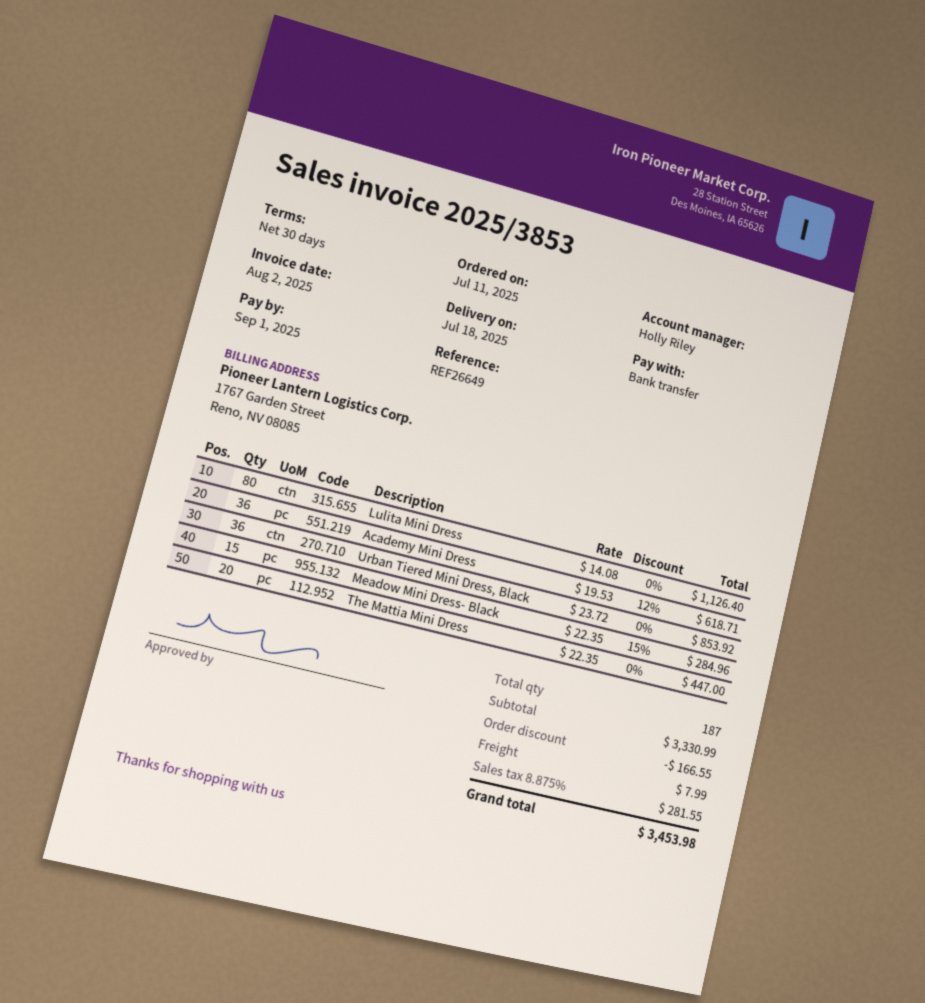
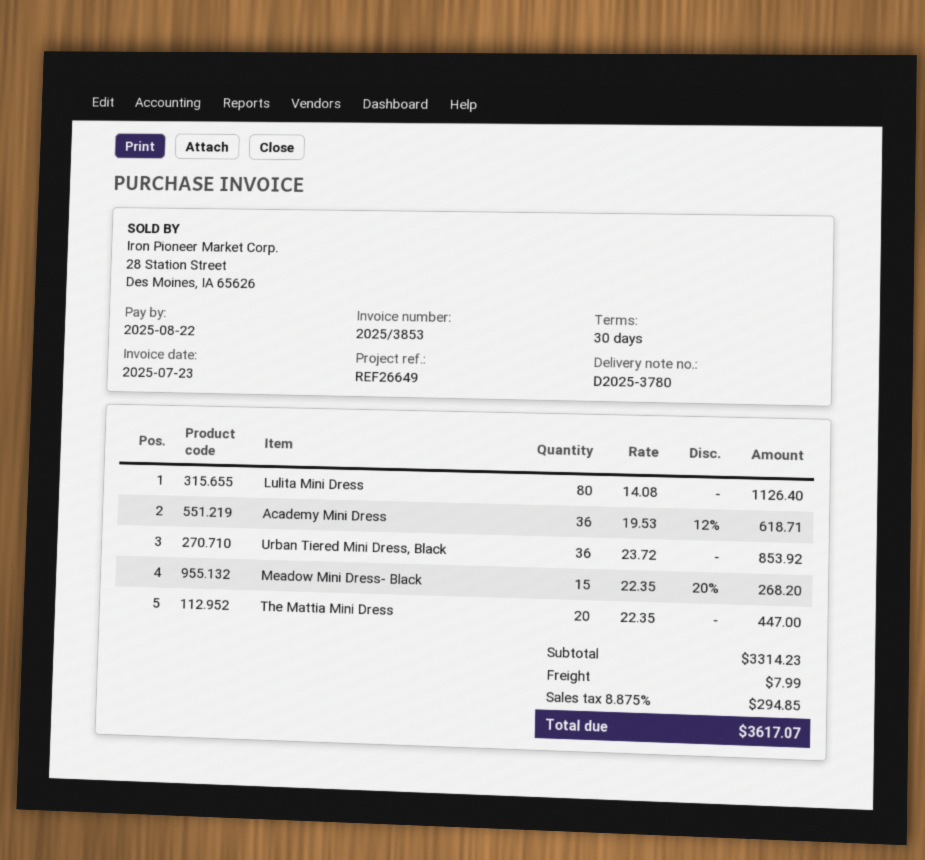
invoice date: 2025-08-02 -> 2025-07-23
due date: 2025-09-01 -> 2025-08-22
Meadow Mini Dress- Black: 15 x 22.35 - 15% = 284.96 -> 15 x 22.35 - 20% = 268.20
subtotal: 3330.99 -> 3314.23
discount: 166.55 -> none
tax: 8.875% = 281.55 -> 8.875% = 294.85
total: 3453.98 -> 3617.07

